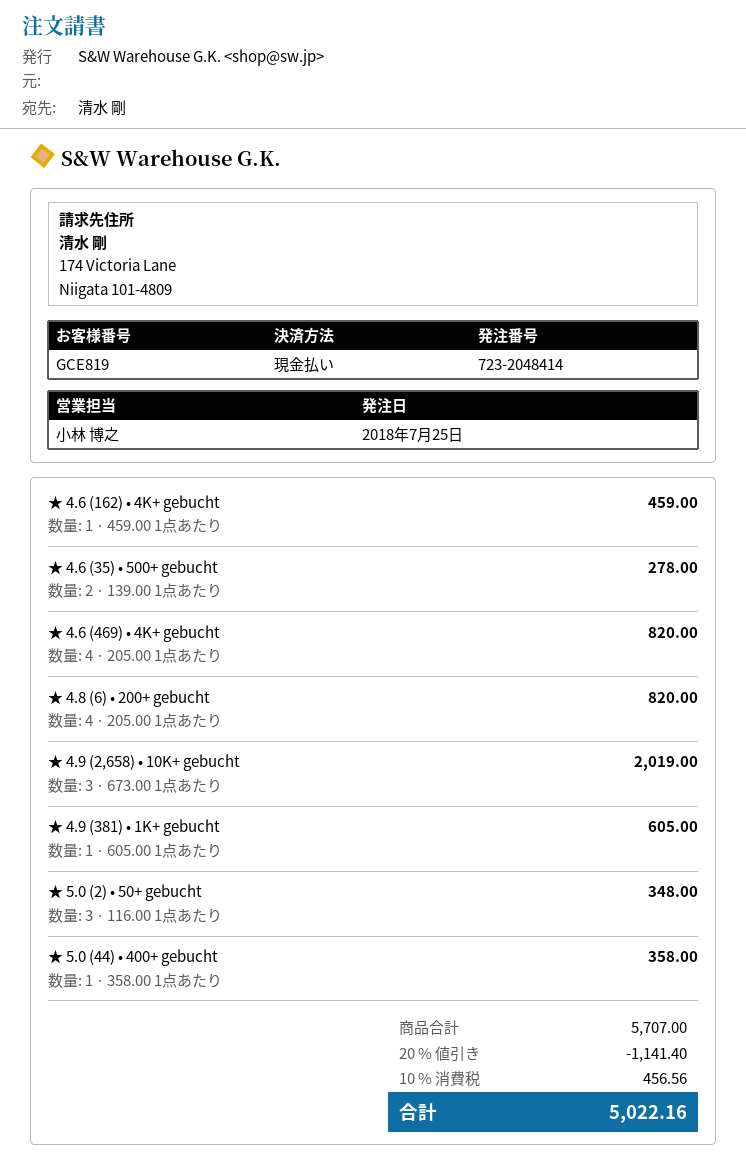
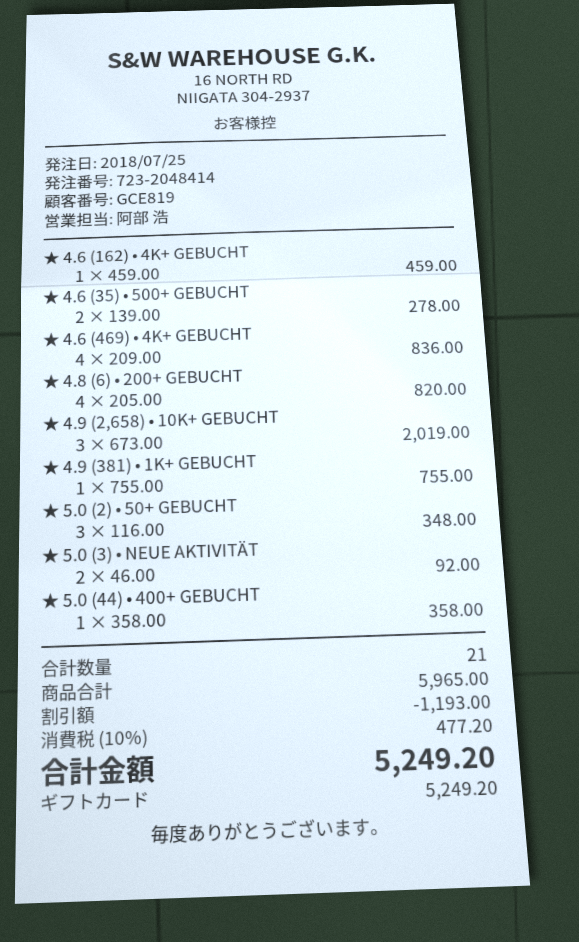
sales rep: 小林 博之 -> 阿部 浩
payment method: cash -> gift card
★ 4.6 (469) • 4K+ gebucht: 4 x 205.00 = 820.00 -> 4 x 209.00 = 836.00
★ 4.9 (381) • 1K+ gebucht: 1 x 605.00 = 605.00 -> 1 x 755.00 = 755.00
★ 5.0 (3) • NEUE AKTIVITÄT: none -> 2 x 46.00 = 92.00
subtotal: 5707.00 -> 5965.00
discount: 1141.40 -> 1193.00
tax: 10% = 456.56 -> 10% = 477.20
total: 5022.16 -> 5249.20

